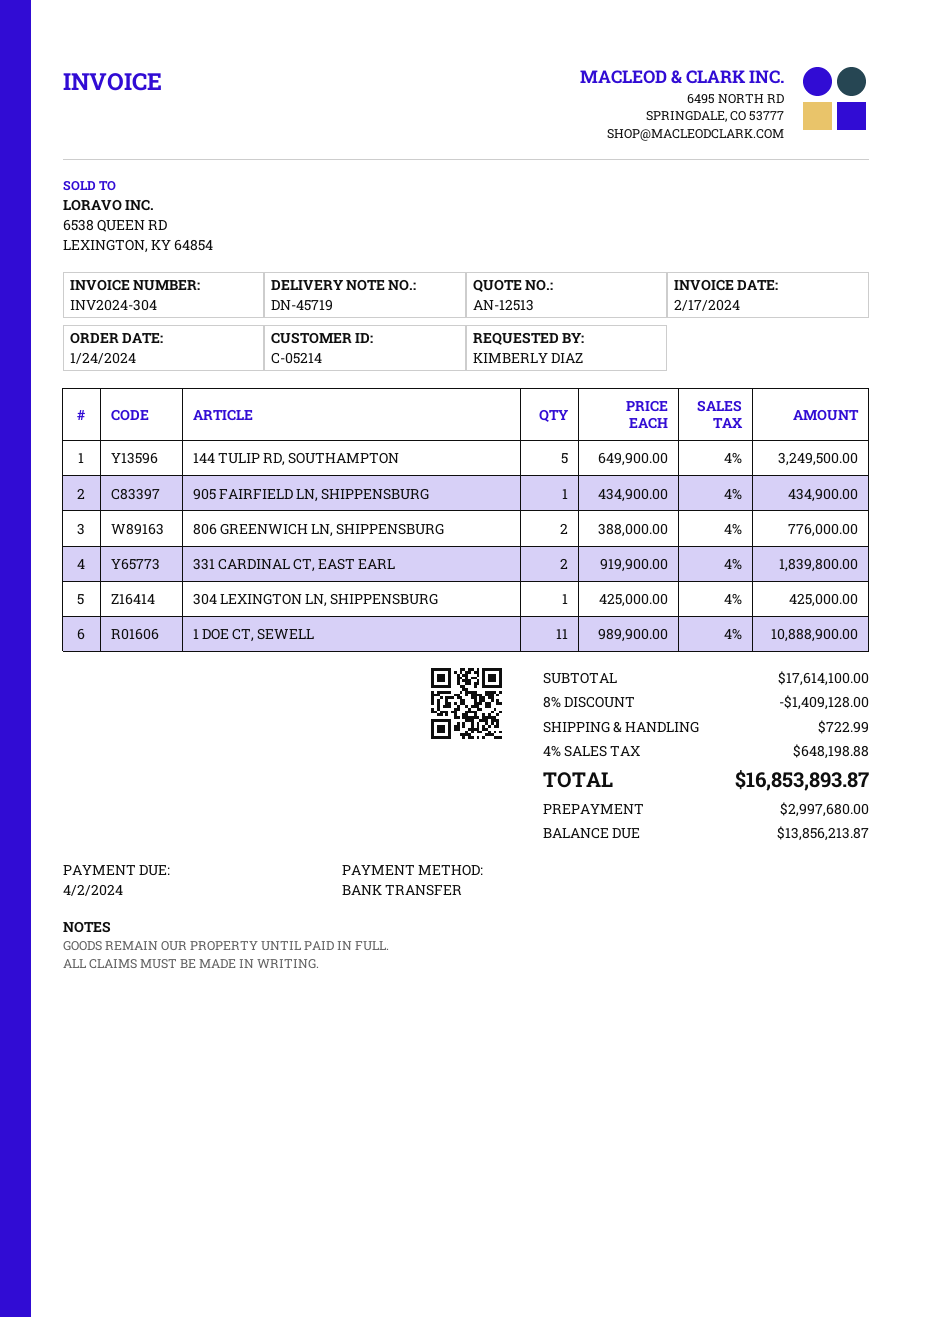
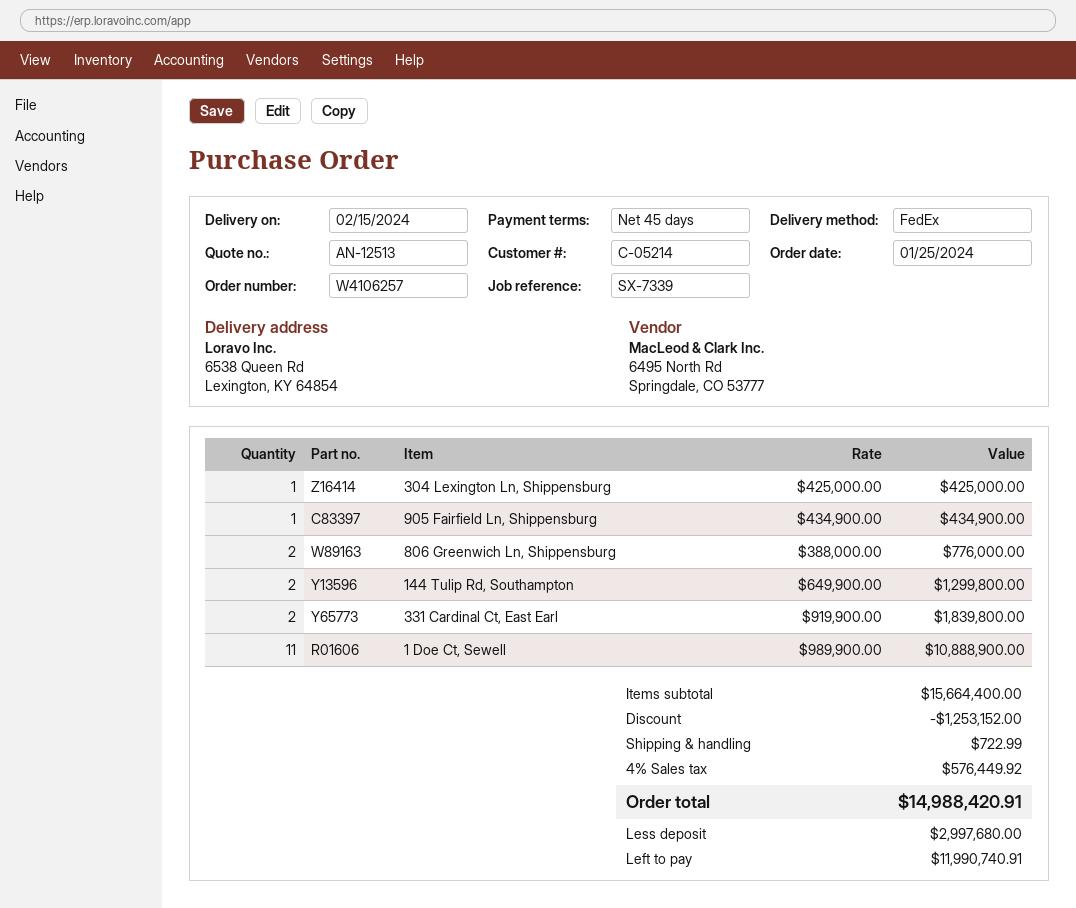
order date: 2024-01-24 -> 2024-01-25
144 TULIP RD, SOUTHAMPTON: 5 x 649900.00 = 3249500.00 -> 2 x 649900.00 = 1299800.00
subtotal: 17614100.00 -> 15664400.00
discount: 1409128.00 -> 1253152.00
tax: 4% = 648198.88 -> 4% = 576449.92
total: 16853893.87 -> 14988420.91
balance: 13856213.87 -> 11990740.91

